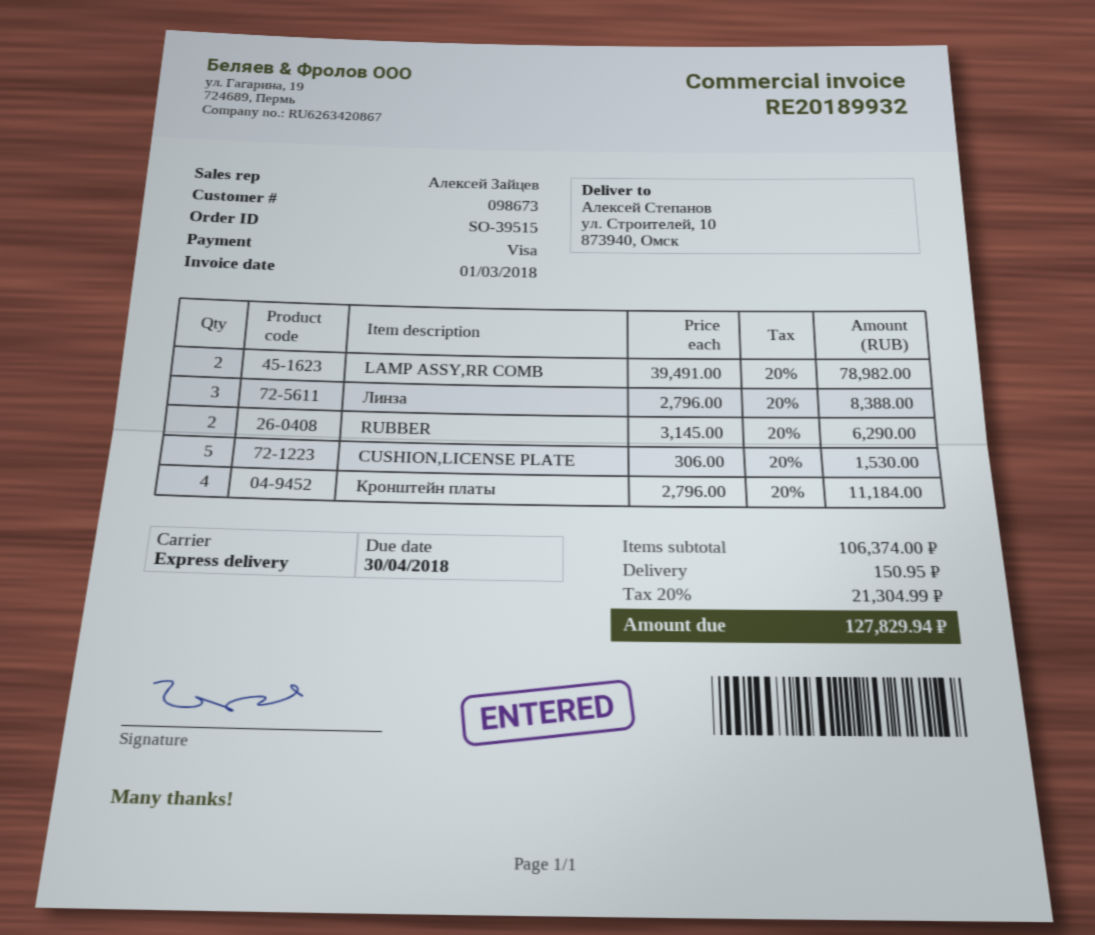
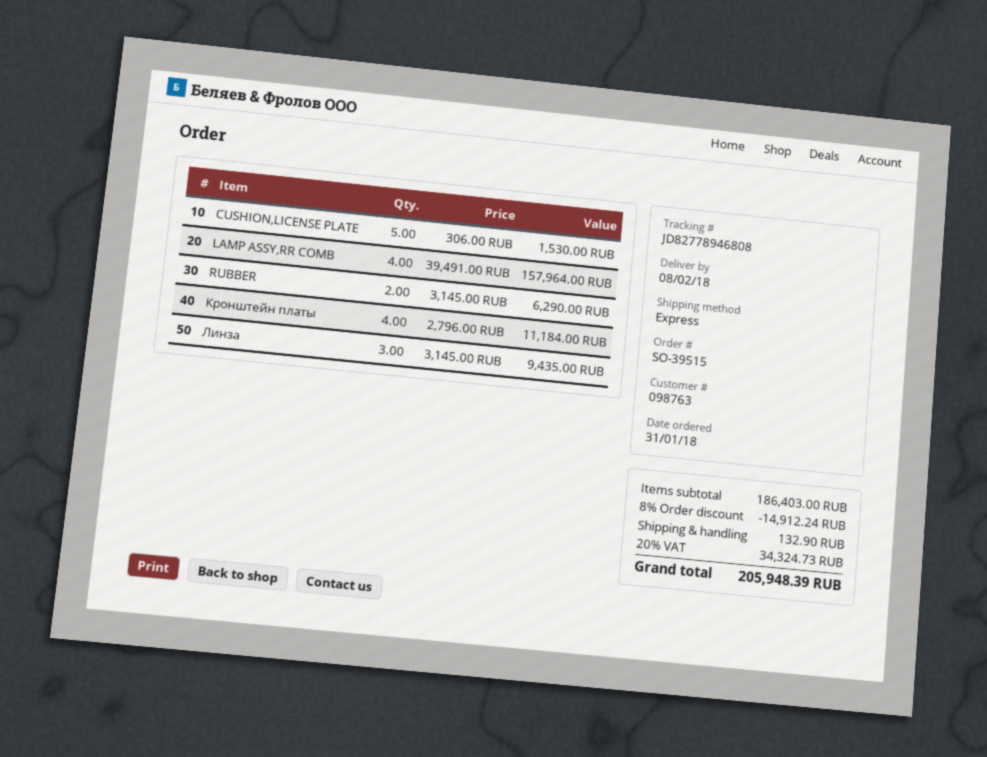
customer number: 098673 -> 098763
LAMP ASSY,RR COMB: 2 x 39491.00 = 78982.00 -> 4 x 39491.00 = 157964.00
Линза: 3 x 2796.00 = 8388.00 -> 3 x 3145.00 = 9435.00
subtotal: 106374.00 -> 186403.00
discount: none -> 8% = 14912.24
shipping: 150.95 -> 132.90
tax: 20% = 21304.99 -> 20% = 34324.73
total: 127829.94 -> 205948.39

